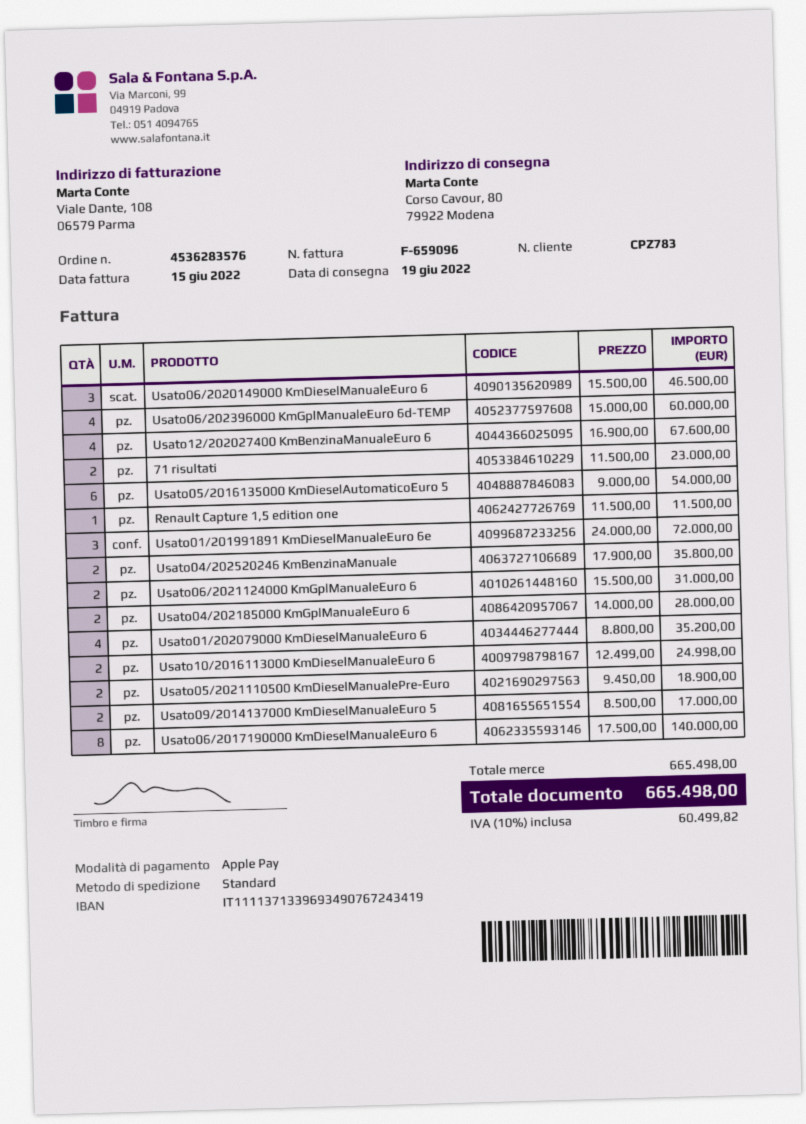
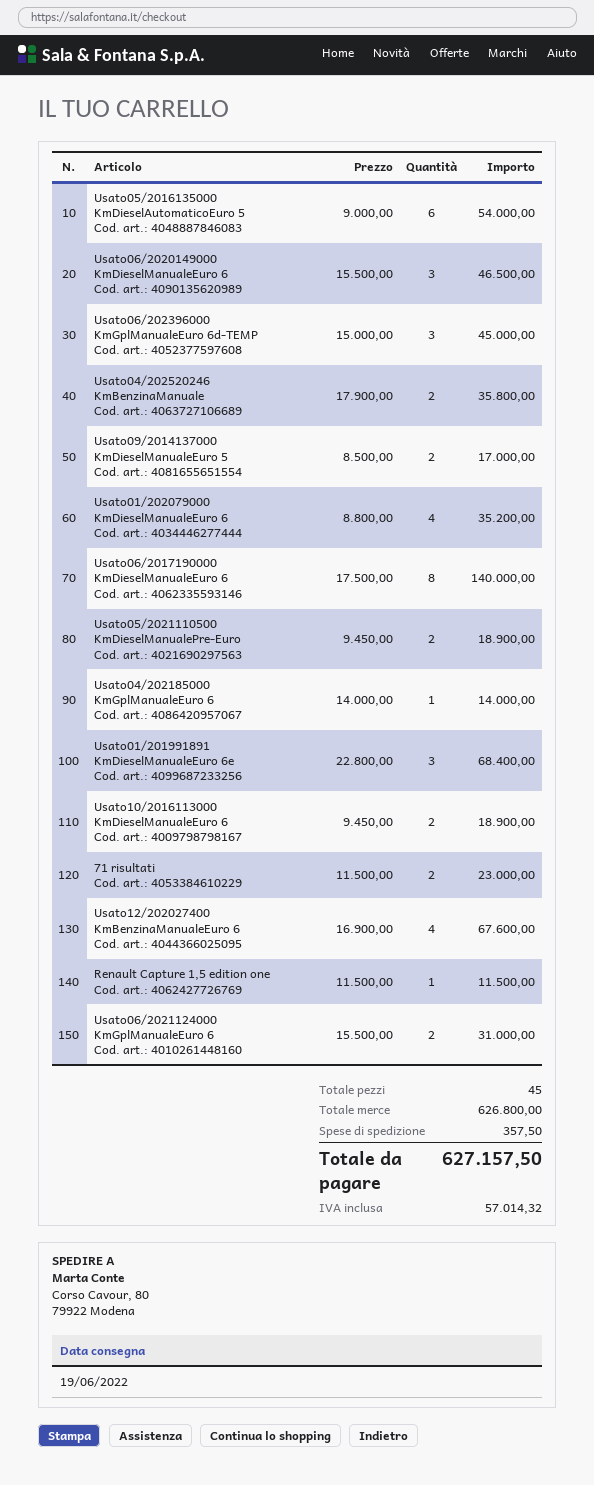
Usato06/202396000 KmGplManualeEuro 6d-TEMP: 4 x 15000.00 = 60000.00 -> 3 x 15000.00 = 45000.00
Usato01/201991891 KmDieselManualeEuro 6e: 3 x 24000.00 = 72000.00 -> 3 x 22800.00 = 68400.00
Usato04/202185000 KmGplManualeEuro 6: 2 x 14000.00 = 28000.00 -> 1 x 14000.00 = 14000.00
Usato10/2016113000 KmDieselManualeEuro 6: 2 x 12499.00 = 24998.00 -> 2 x 9450.00 = 18900.00
subtotal: 665498.00 -> 626800.00
shipping: none -> 357.50
tax: 60499.82 -> 57014.32
total: 665498.00 -> 627157.50

